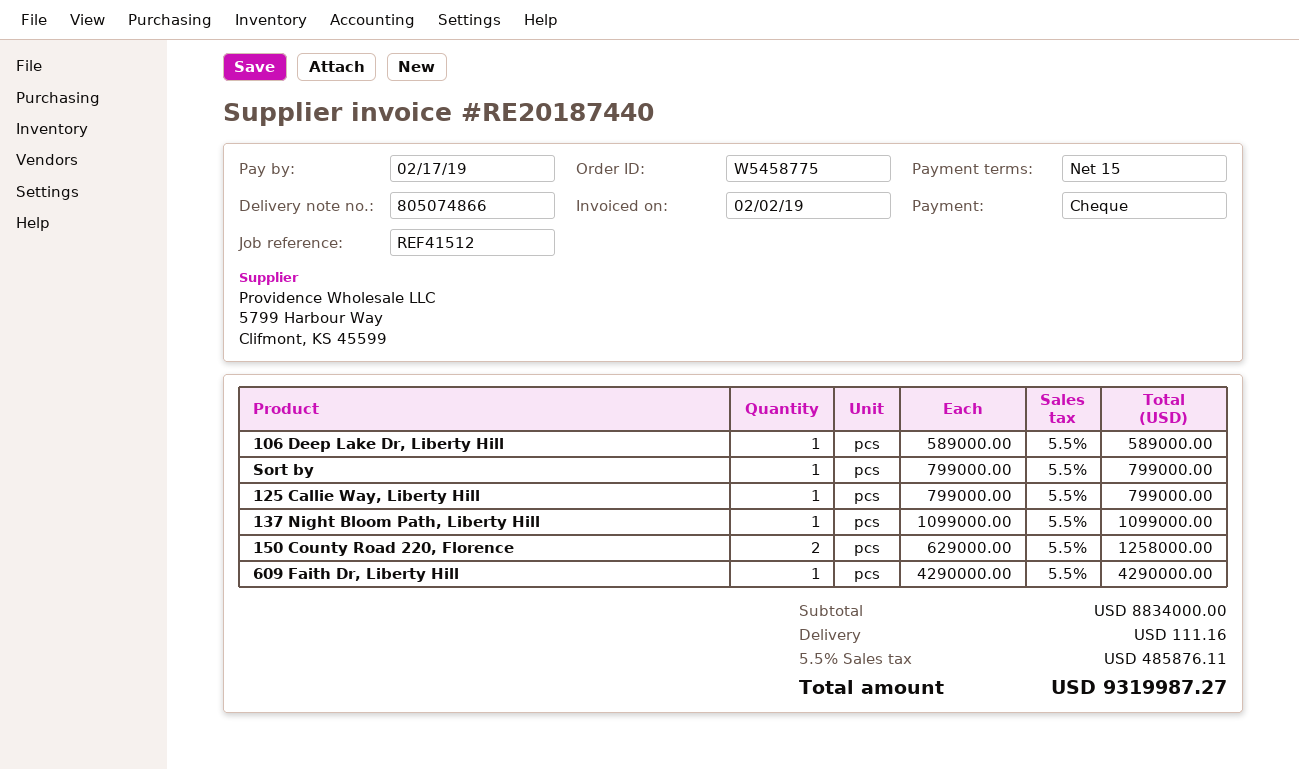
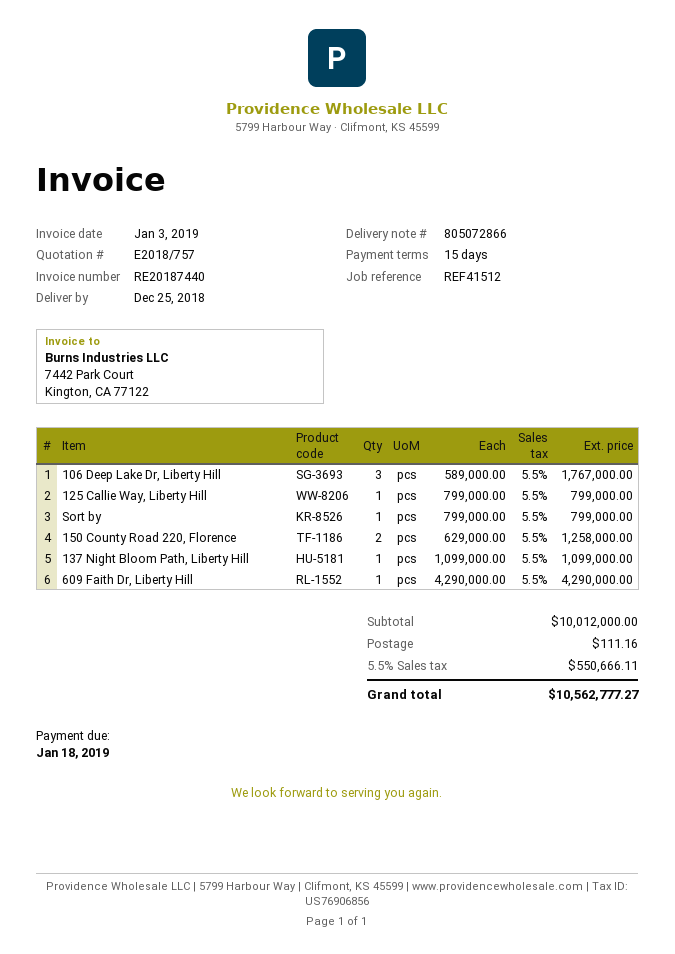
delivery note number: 805074866 -> 805072866
invoice date: 2019-02-02 -> 2019-01-03
due date: 2019-02-17 -> 2019-01-18
106 Deep Lake Dr, Liberty Hill: 1 x 589000.00 = 589000.00 -> 3 x 589000.00 = 1767000.00
subtotal: 8834000.00 -> 10012000.00
tax: 5.5% = 485876.11 -> 5.5% = 550666.11
total: 9319987.27 -> 10562777.27

